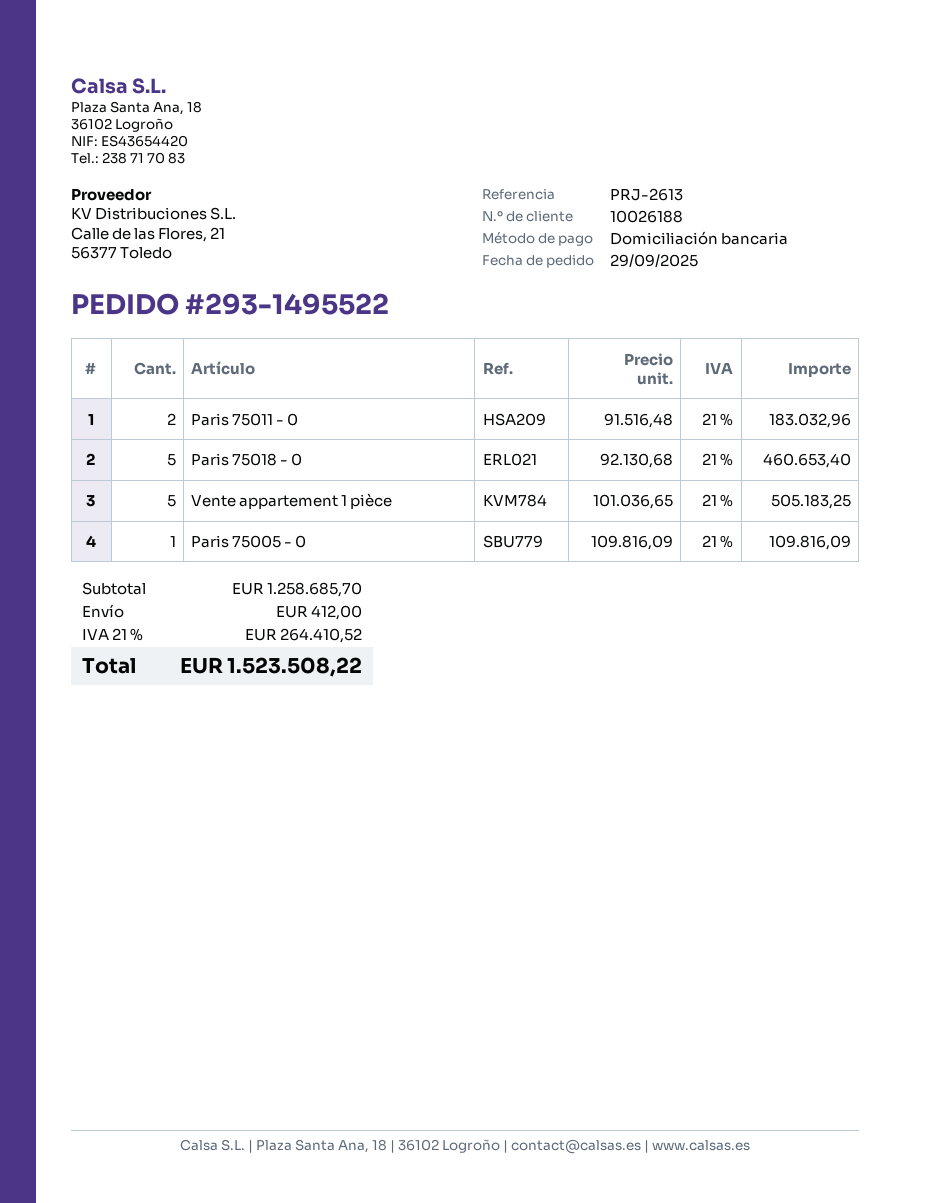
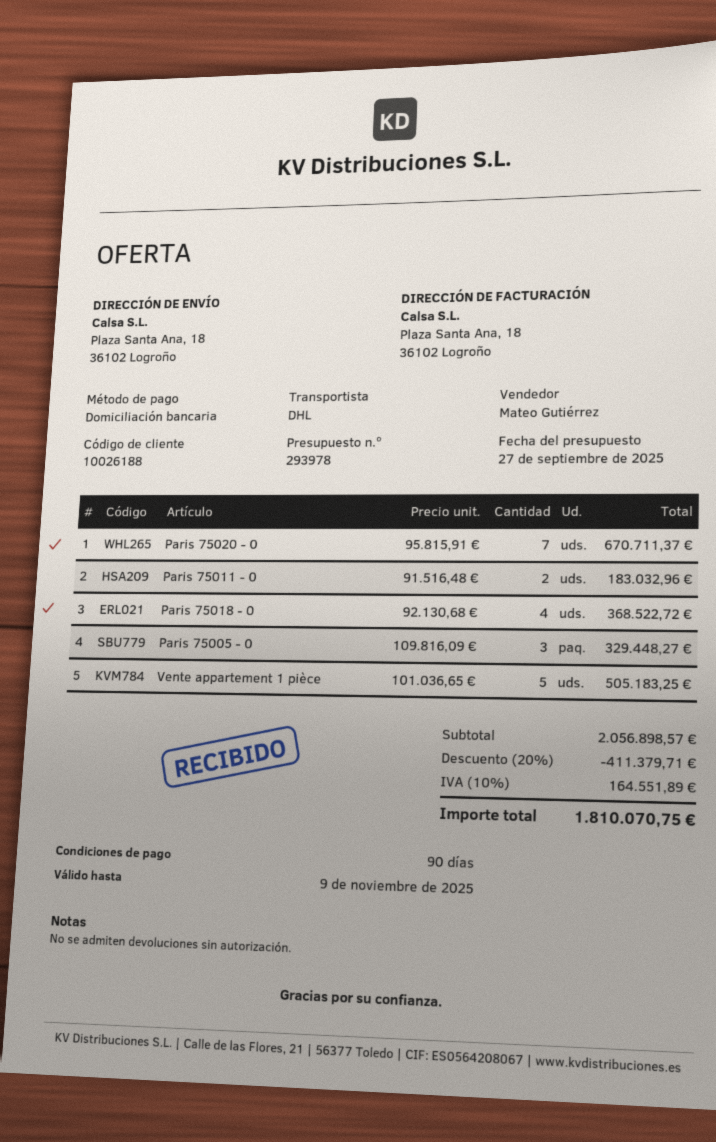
Paris 75018 - 0: 5 x 92130.68 = 460653.40 -> 4 x 92130.68 = 368522.72
Paris 75005 - 0: 1 x 109816.09 = 109816.09 -> 3 x 109816.09 = 329448.27
Paris 75020 - 0: none -> 7 x 95815.91 = 670711.37
subtotal: 1258685.70 -> 2056898.57
discount: none -> 20% = 411379.71
shipping: 412.00 -> none
tax: 21% = 264410.52 -> 10% = 164551.89
total: 1523508.22 -> 1810070.75

